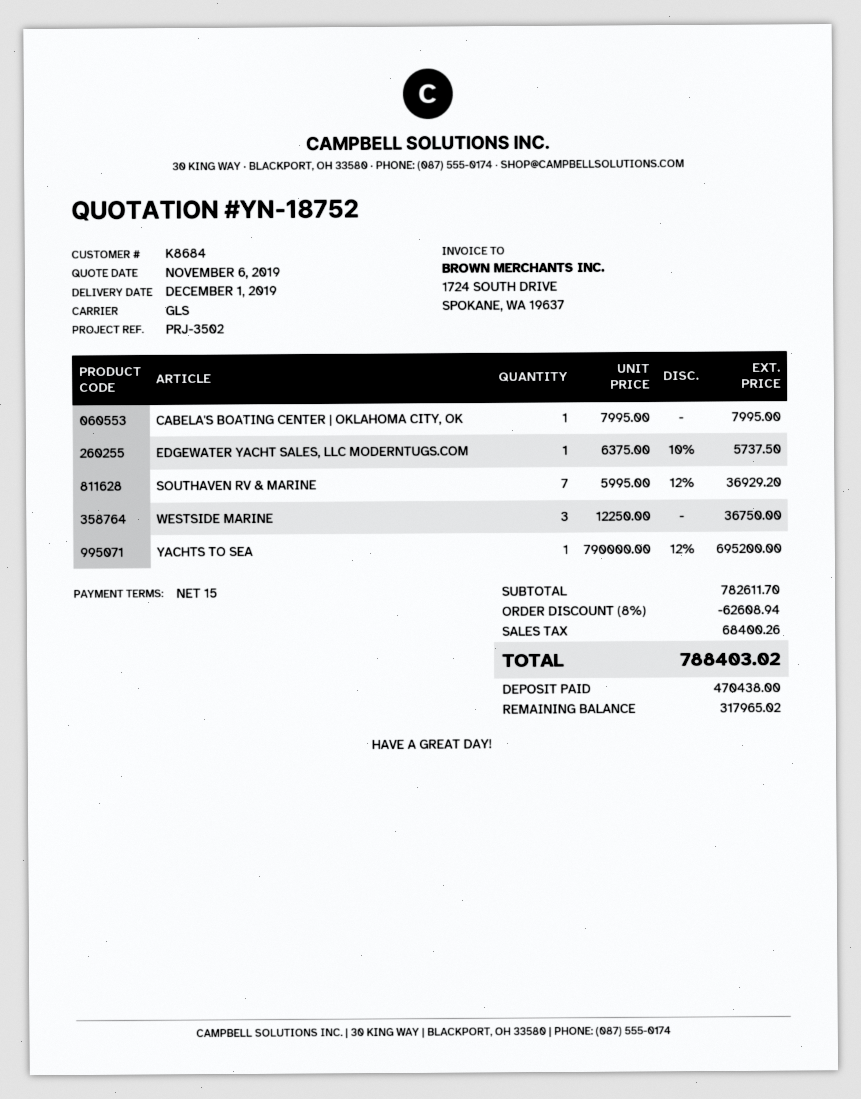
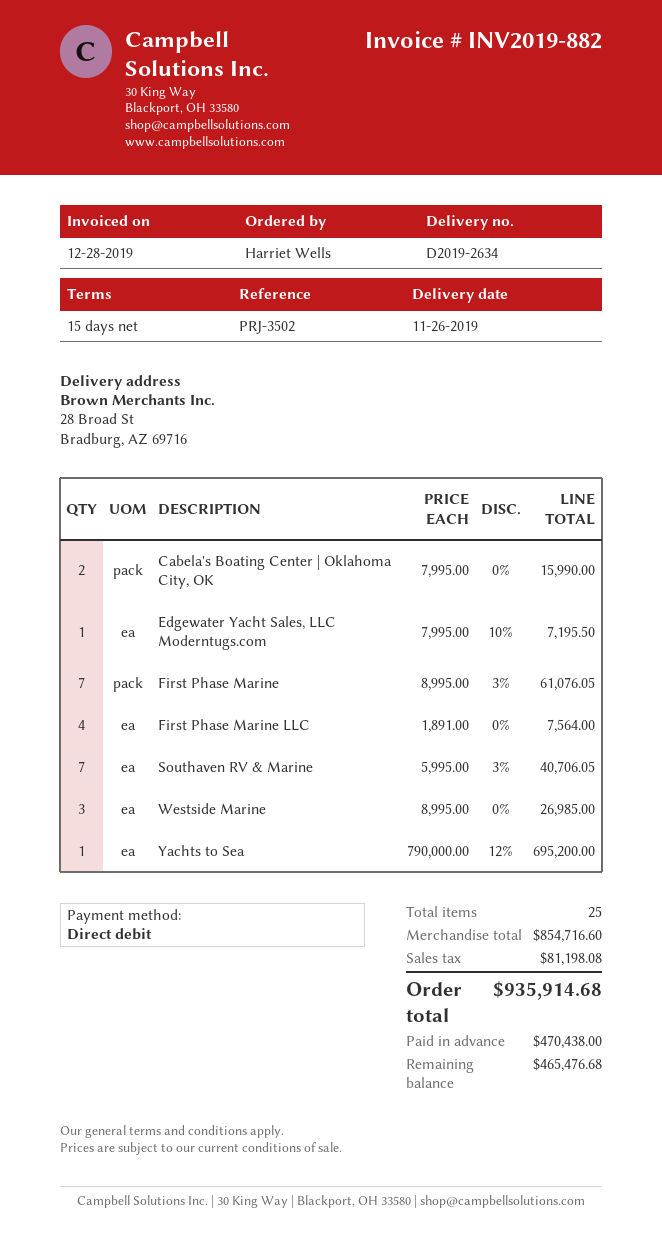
delivery date: 2019-12-01 -> 2019-11-26
CABELA'S BOATING CENTER | OKLAHOMA CITY, OK: 1 x 7995.00 = 7995.00 -> 2 x 7995.00 = 15990.00
EDGEWATER YACHT SALES, LLC MODERNTUGS.COM: 1 x 6375.00 - 10% = 5737.50 -> 1 x 7995.00 - 10% = 7195.50
SOUTHAVEN RV & MARINE: 7 x 5995.00 - 12% = 36929.20 -> 7 x 5995.00 - 3% = 40706.05
WESTSIDE MARINE: 3 x 12250.00 = 36750.00 -> 3 x 8995.00 = 26985.00
First Phase Marine: none -> 7 x 8995.00 - 3% = 61076.05
First Phase Marine LLC: none -> 4 x 1891.00 = 7564.00
subtotal: 782611.70 -> 854716.60
discount: 8% = 62608.94 -> none
tax: 68400.26 -> 81198.08
total: 788403.02 -> 935914.68
balance: 317965.02 -> 465476.68

